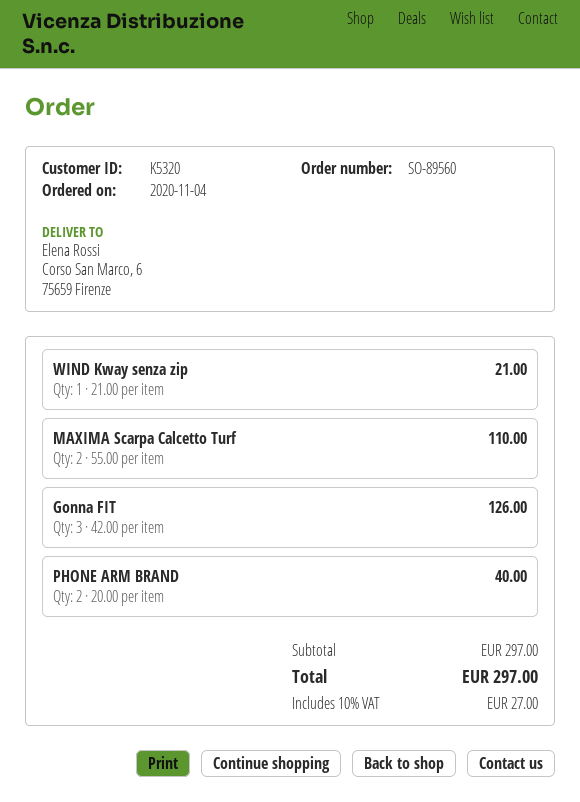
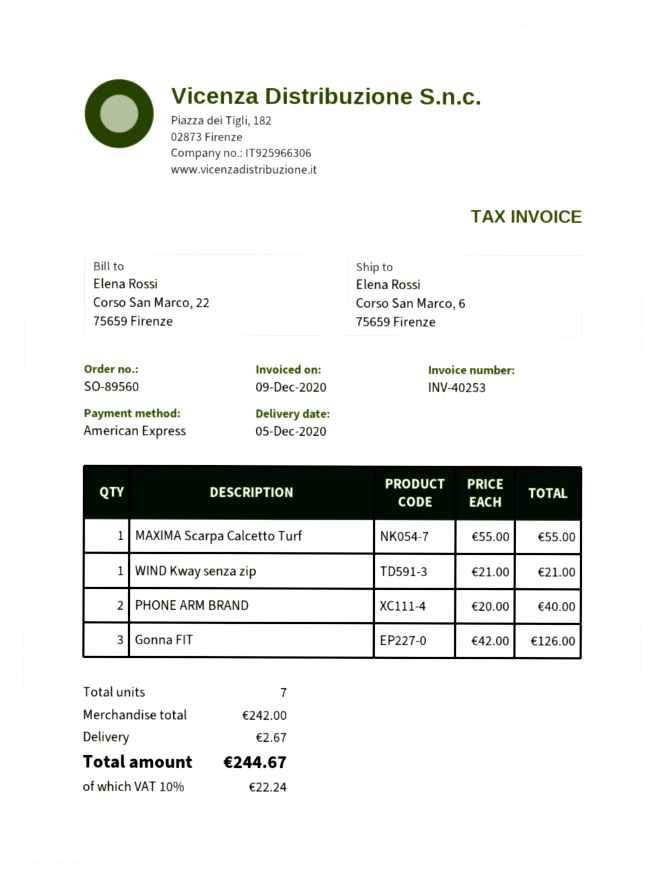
MAXIMA Scarpa Calcetto Turf: 2 x 55.00 = 110.00 -> 1 x 55.00 = 55.00
subtotal: 297.00 -> 242.00
shipping: none -> 2.67
tax: 10% = 27.00 -> 10% = 22.24
total: 297.00 -> 244.67

